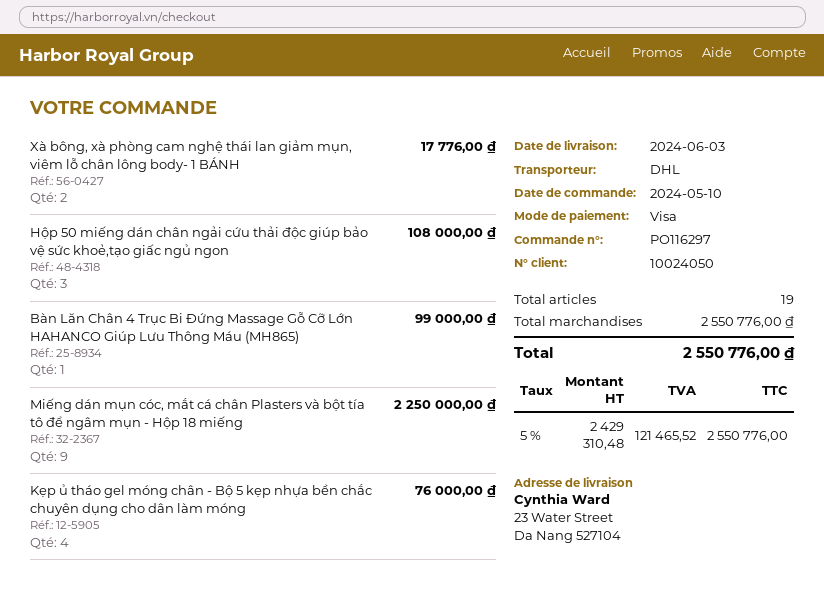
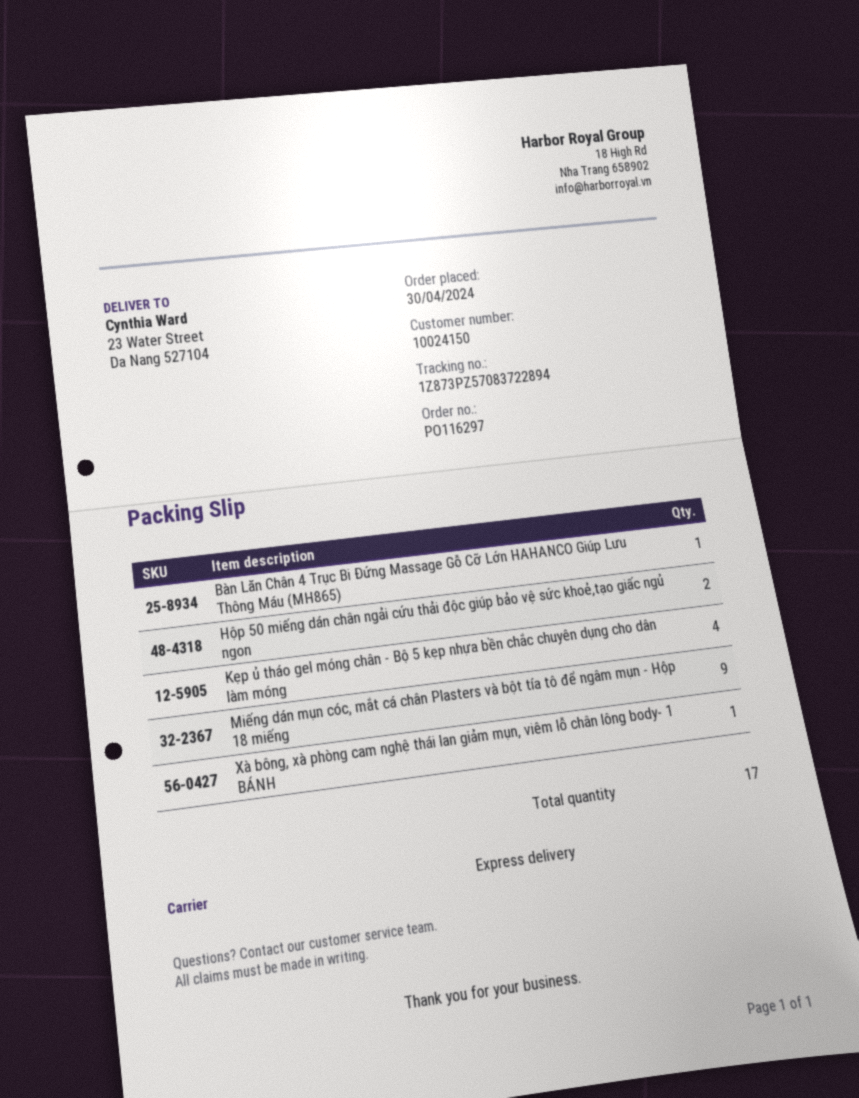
order date: 2024-05-10 -> 2024-04-30
customer number: 10024050 -> 10024150
shipping method: DHL -> express
Xà bông, xà phòng cam nghệ thái lan giảm mụn, viêm lỗ chân lông body- 1 BÁNH: 2 -> 1
Hộp 50 miếng dán chân ngải cứu thải độc giúp bảo vệ sức khoẻ,tạo giấc ngủ ngon: 3 -> 2
total quantity: 19 -> 17

